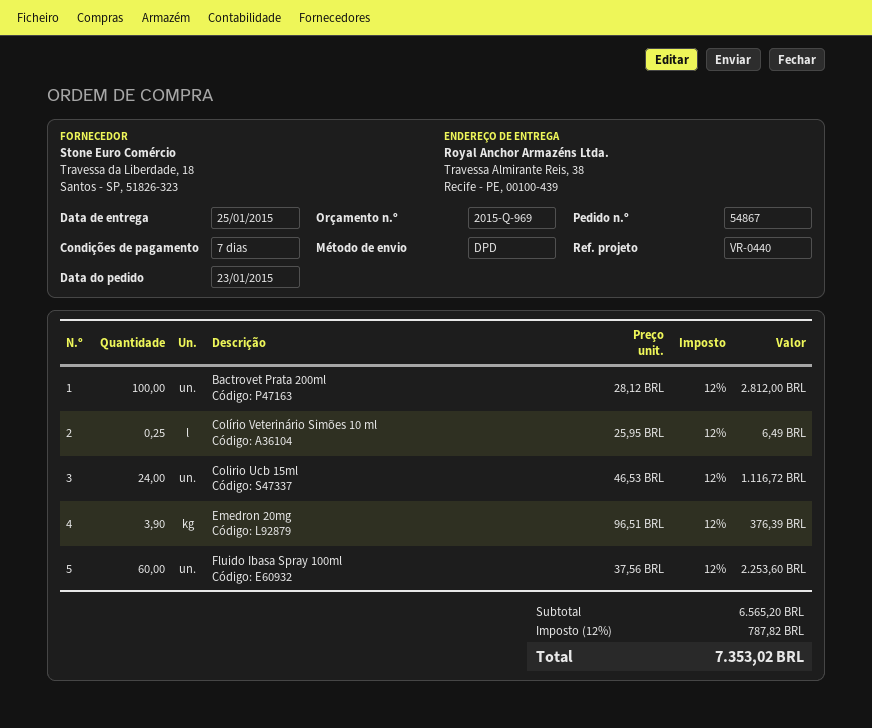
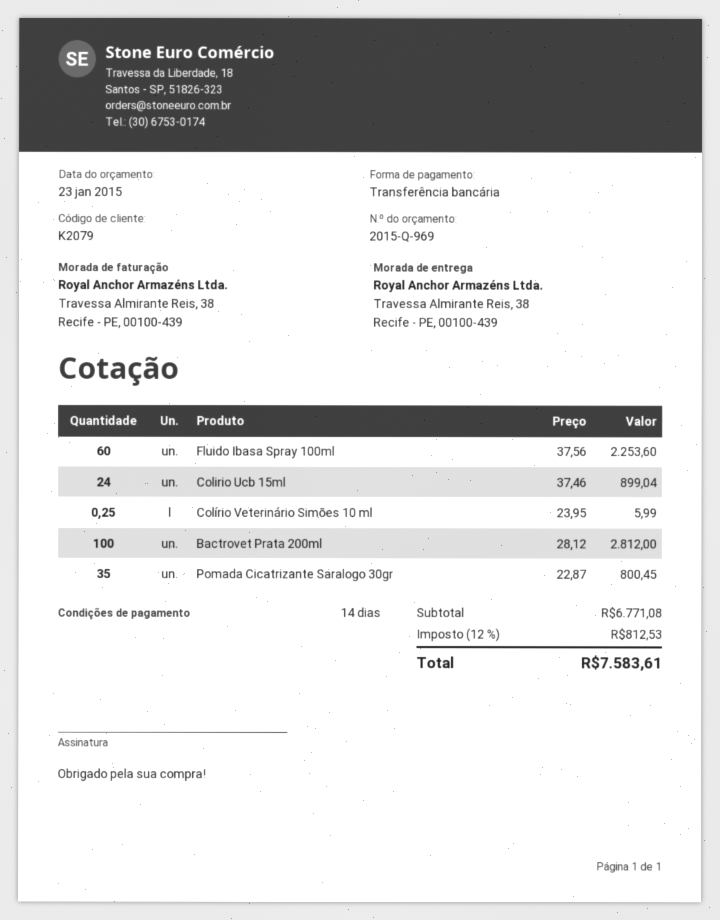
payment terms: 7 days -> 14 days
Colírio Veterinário Simões 10 ml: 0.25 x 25.95 = 6.49 -> 0.25 x 23.95 = 5.99
Colirio Ucb 15ml: 24 x 46.53 = 1116.72 -> 24 x 37.46 = 899.04
Emedron 20mg: 3.9 x 96.51 = 376.39 -> none
Pomada Cicatrizante Saralogo 30gr: none -> 35 x 22.87 = 800.45
subtotal: 6565.20 -> 6771.08
tax: 12% = 787.82 -> 12% = 812.53
total: 7353.02 -> 7583.61

